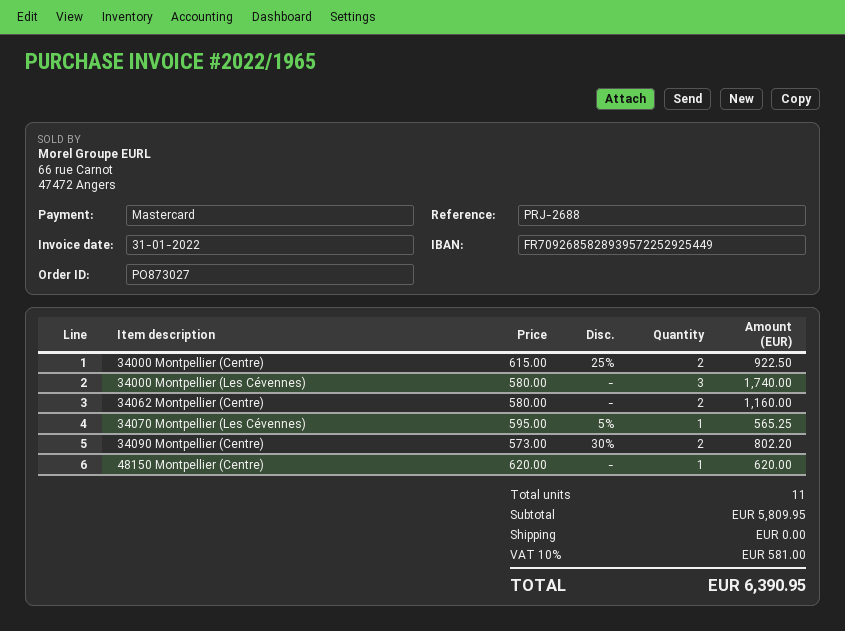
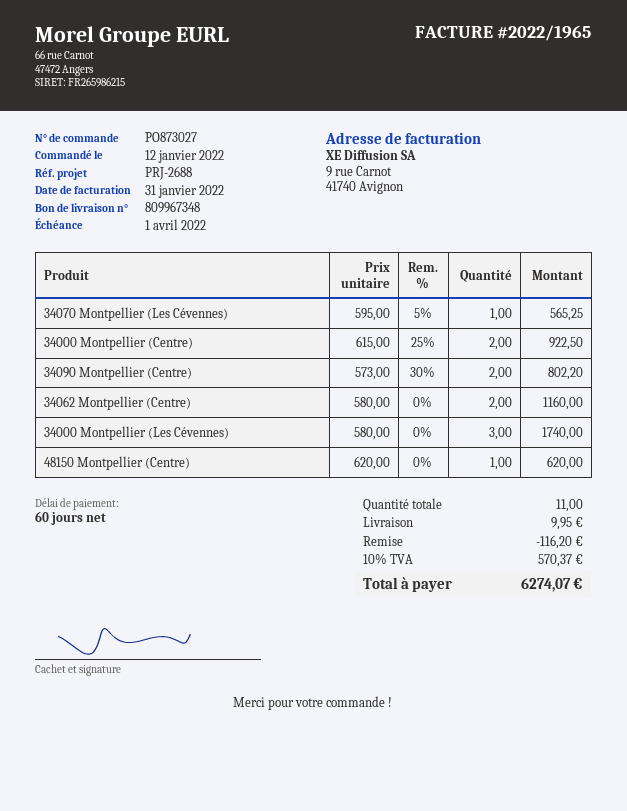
discount: none -> 116.20
shipping: 0.00 -> 9.95
tax: 10% = 581.00 -> 10% = 570.37
total: 6390.95 -> 6274.07

